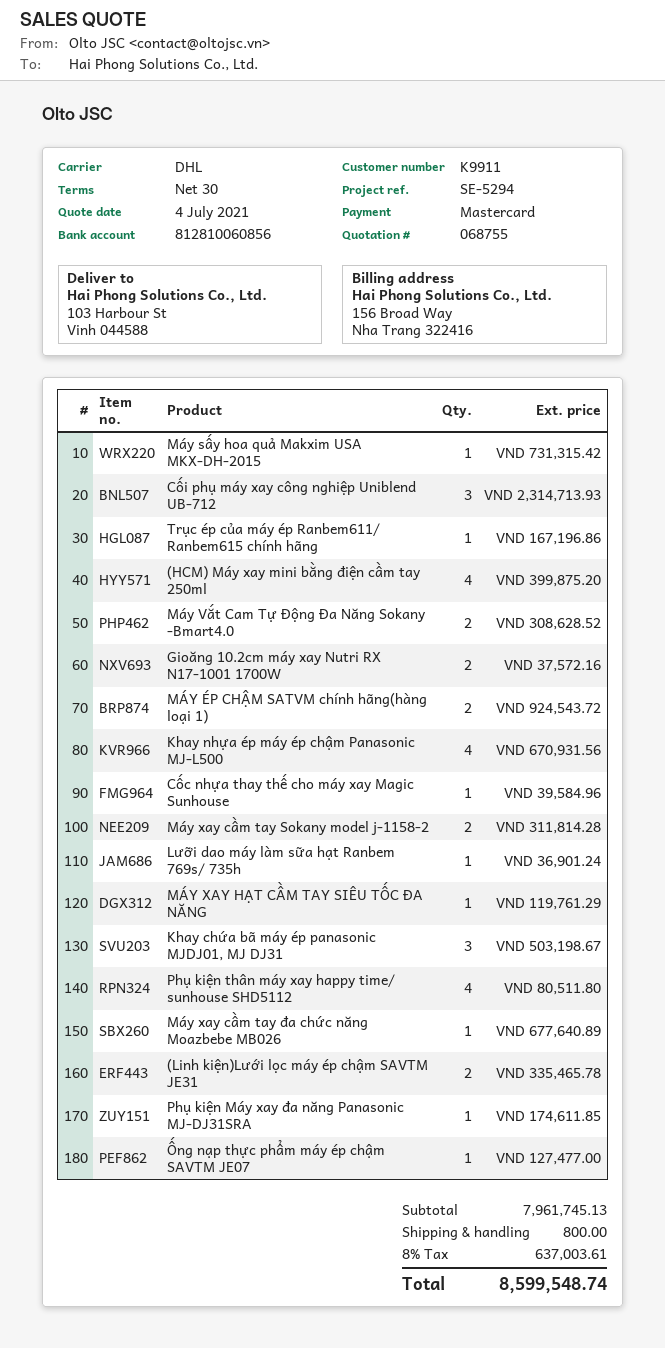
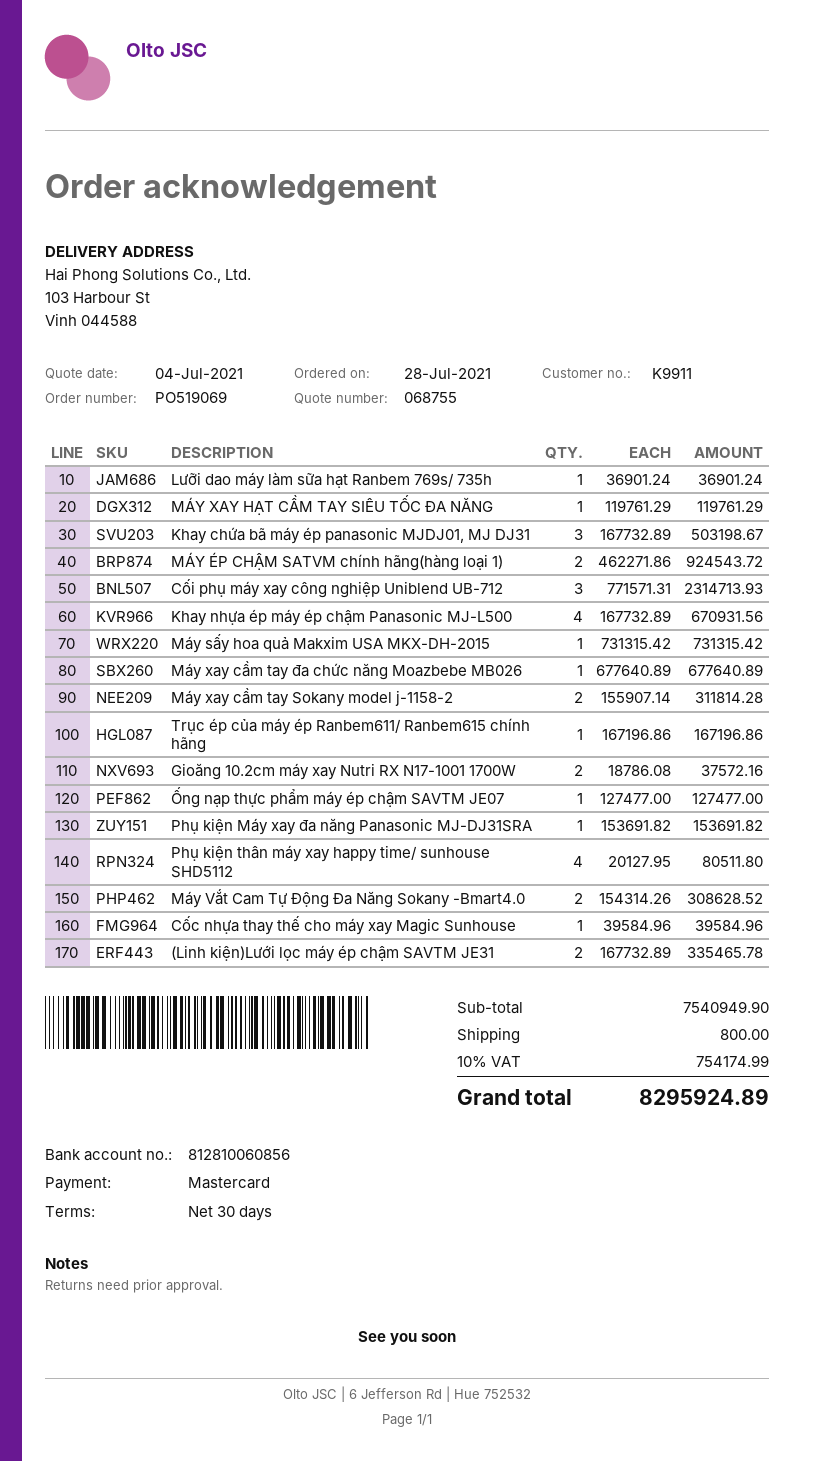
(HCM) Máy xay mini bằng điện cầm tay 250ml: 4 for 399875.20 -> none
Phụ kiện Máy xay đa năng Panasonic MJ-DJ31SRA: 1 for 174611.85 -> 1 for 153691.82
subtotal: 7961745.13 -> 7540949.90
tax: 8% = 637003.61 -> 10% = 754174.99
total: 8599548.74 -> 8295924.89

